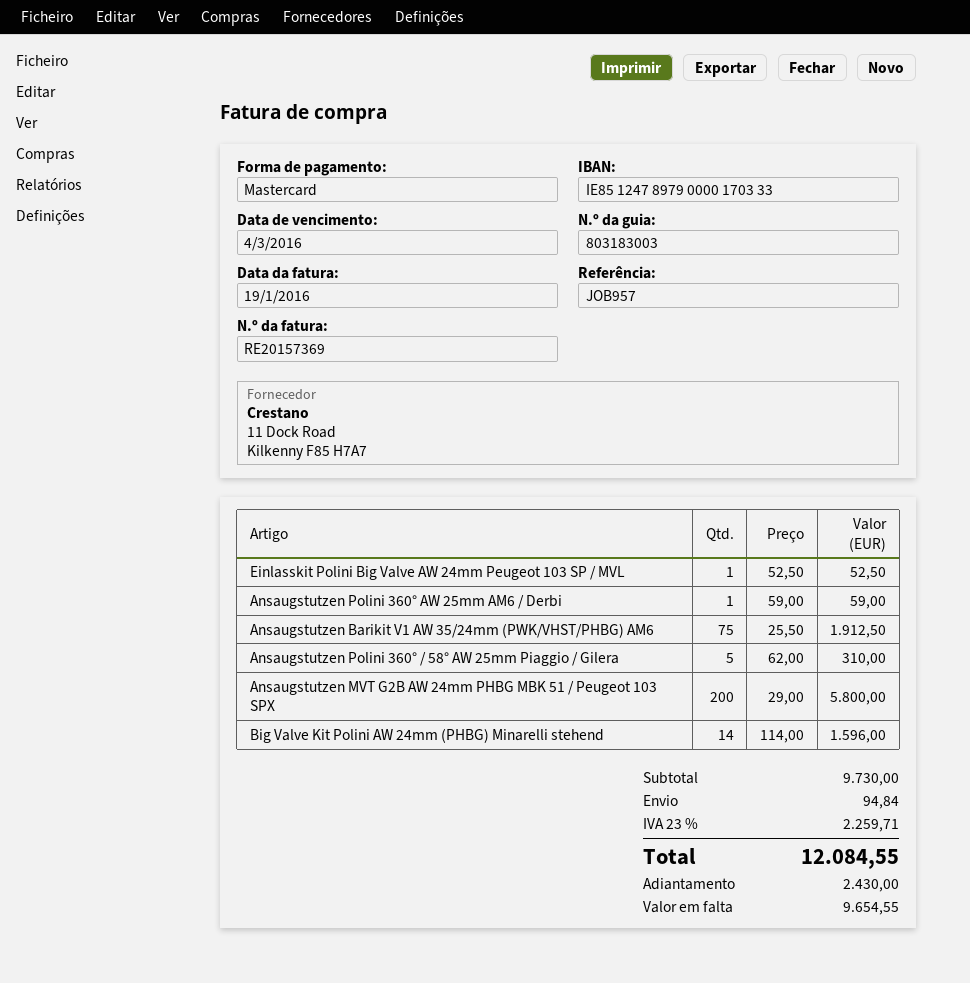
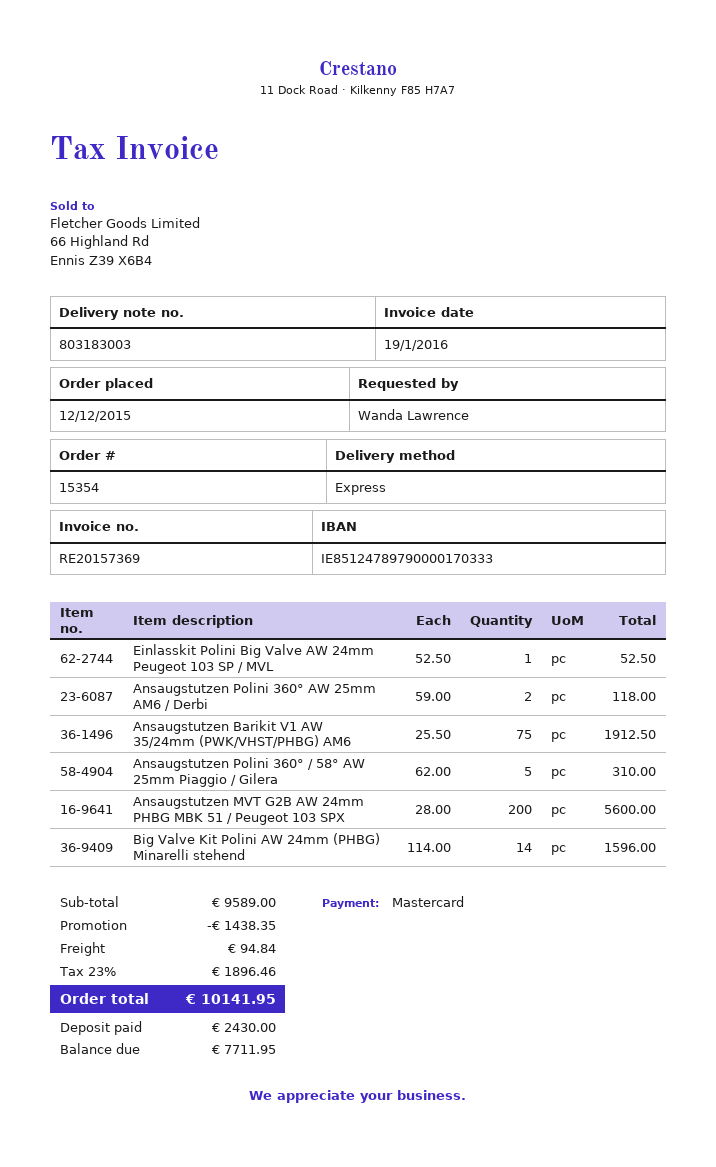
Ansaugstutzen Polini 360° AW 25mm AM6 / Derbi: 1 x 59.00 = 59.00 -> 2 x 59.00 = 118.00
Ansaugstutzen MVT G2B AW 24mm PHBG MBK 51 / Peugeot 103 SPX: 200 x 29.00 = 5800.00 -> 200 x 28.00 = 5600.00
subtotal: 9730.00 -> 9589.00
discount: none -> 1438.35
tax: 23% = 2259.71 -> 23% = 1896.46
total: 12084.55 -> 10141.95
balance: 9654.55 -> 7711.95

